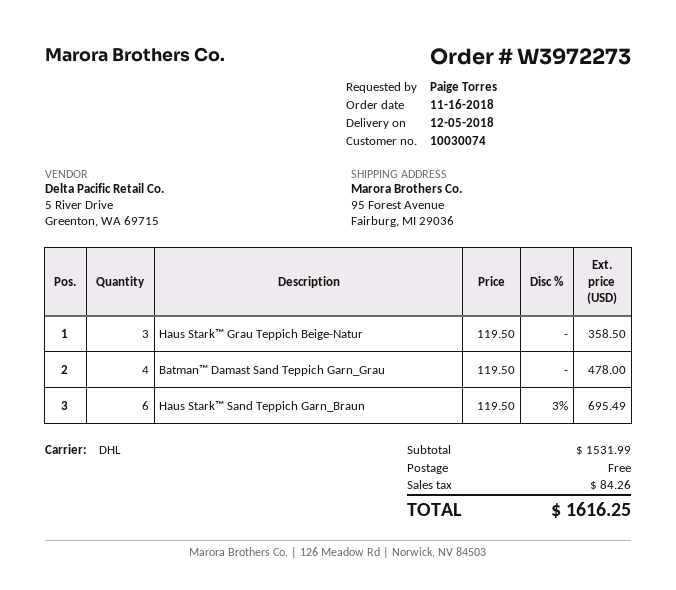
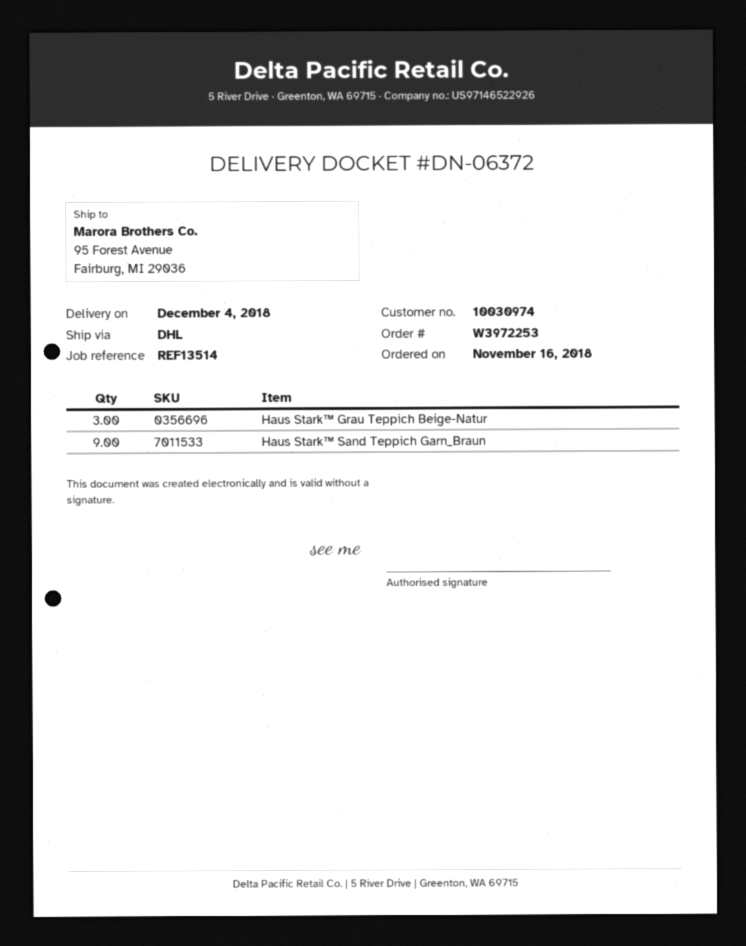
order number: W3972273 -> W3972253
delivery date: 2018-12-05 -> 2018-12-04
customer number: 10030074 -> 10030974
Batman™ Damast Sand Teppich Garn_Grau: 4 -> none
Haus Stark™ Sand Teppich Garn_Braun: 6 -> 9

